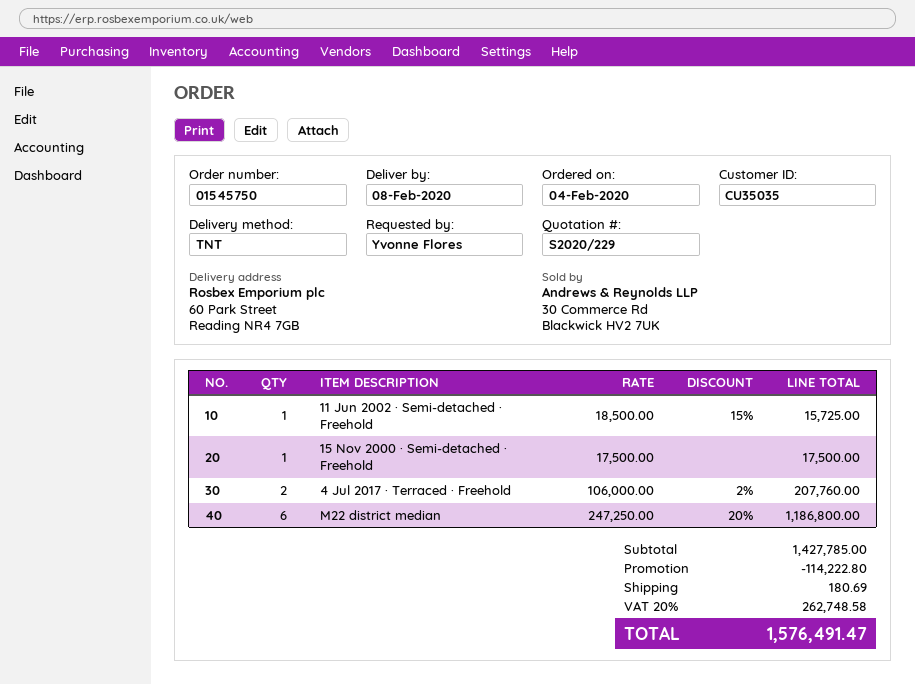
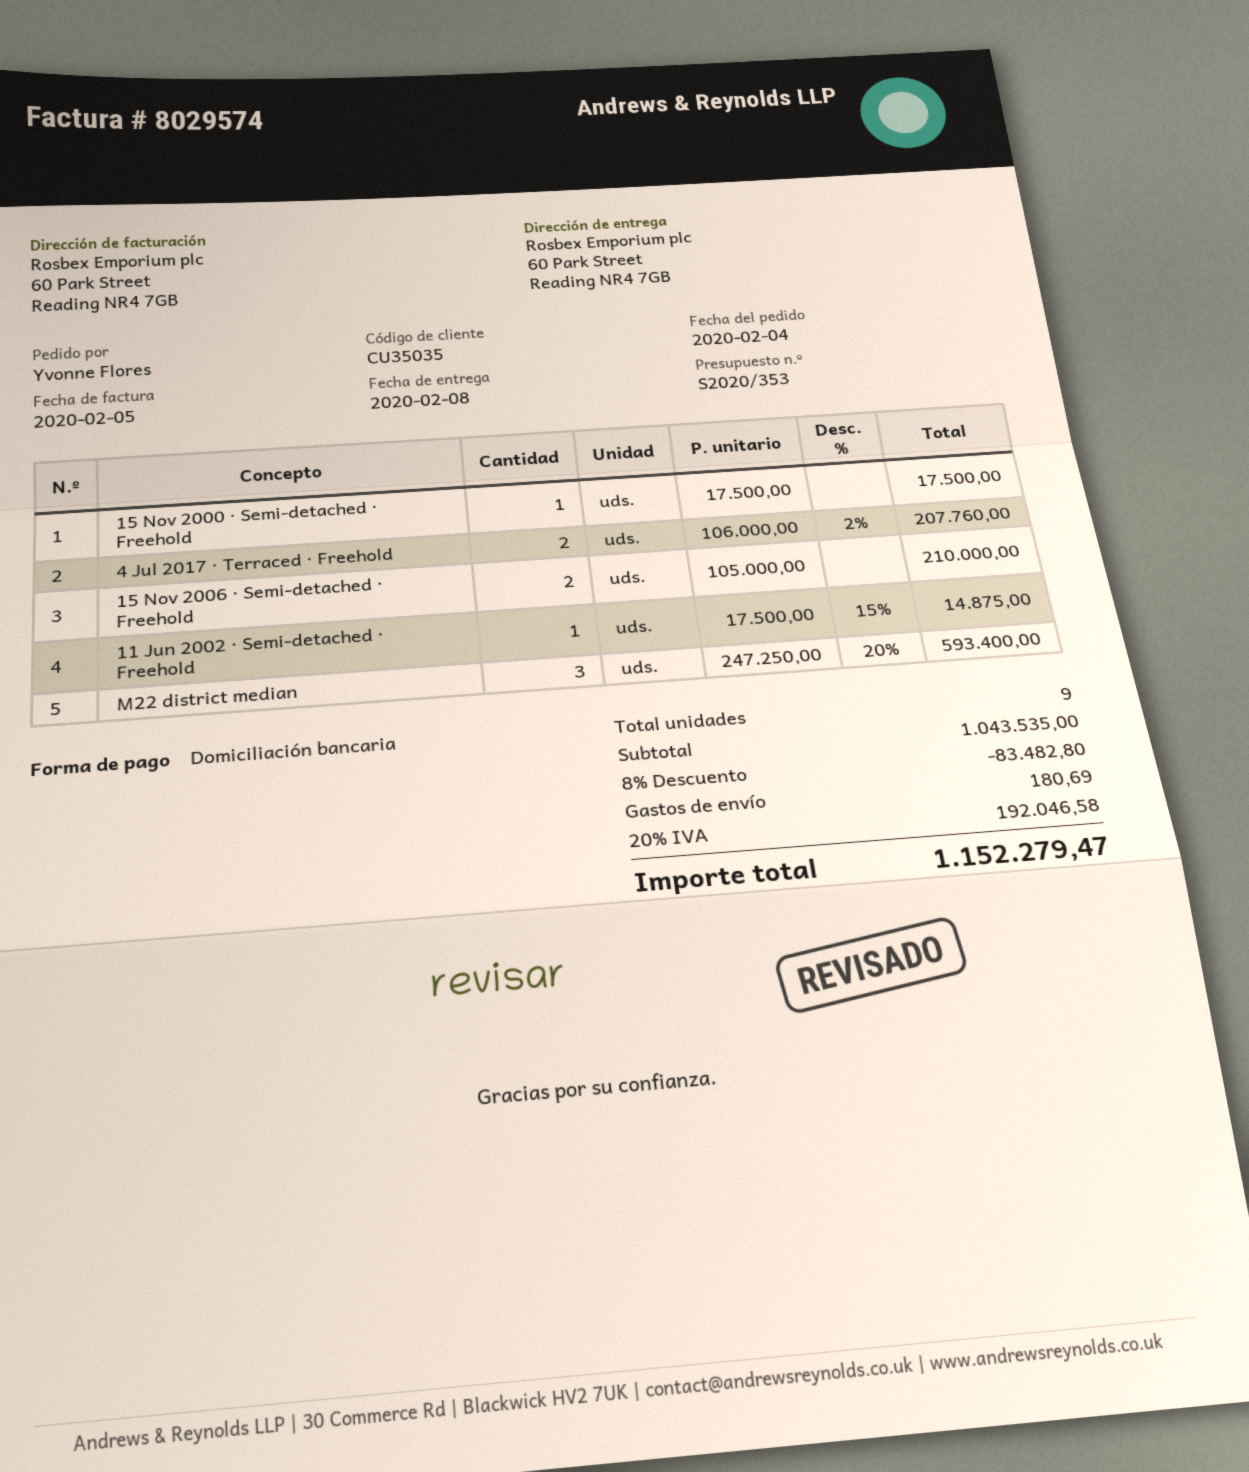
quote number: S2020/229 -> S2020/353
11 Jun 2002 · Semi-detached · Freehold: 1 x 18500.00 - 15% = 15725.00 -> 1 x 17500.00 - 15% = 14875.00
M22 district median: 6 x 247250.00 - 20% = 1186800.00 -> 3 x 247250.00 - 20% = 593400.00
15 Nov 2006 · Semi-detached · Freehold: none -> 2 x 105000.00 = 210000.00
subtotal: 1427785.00 -> 1043535.00
discount: 114222.80 -> 83482.80
tax: 20% = 262748.58 -> 20% = 192046.58
total: 1576491.47 -> 1152279.47

